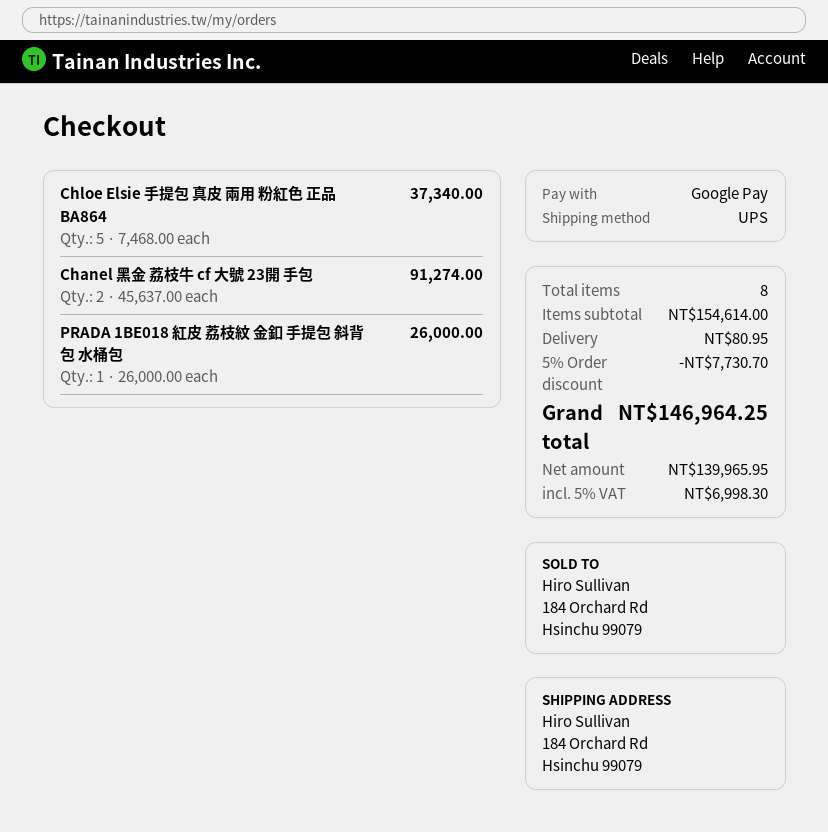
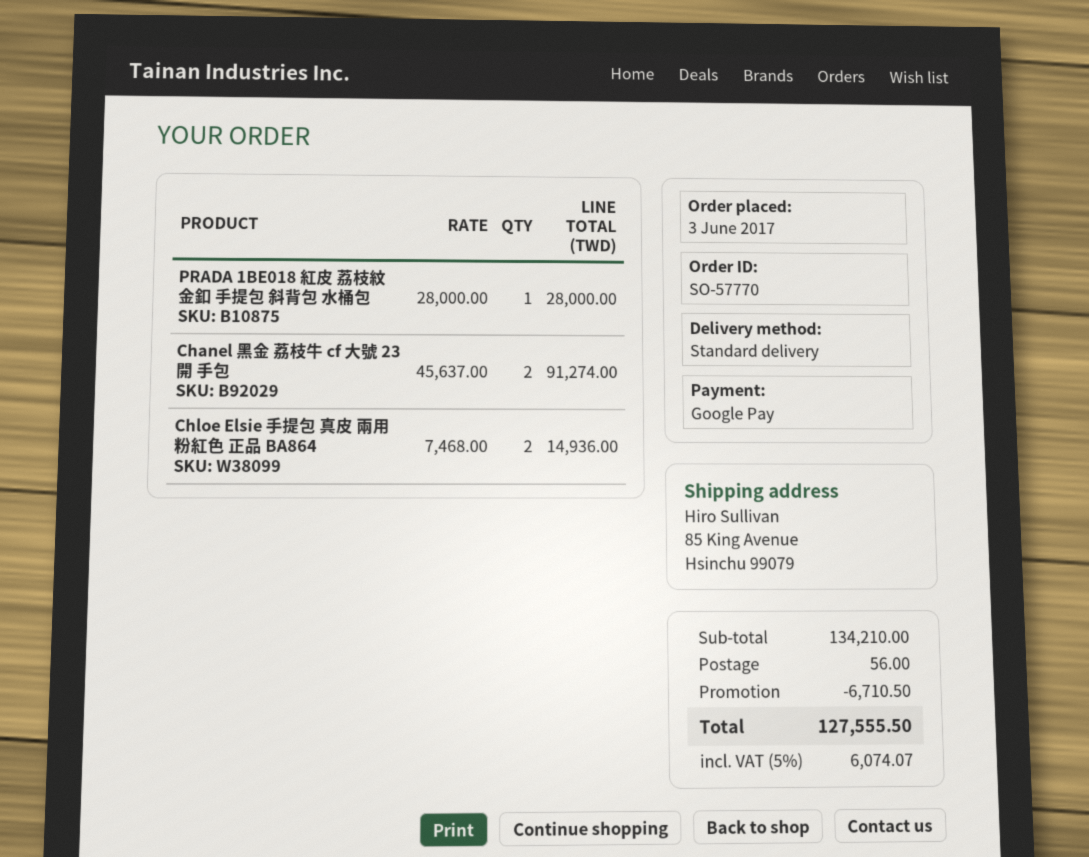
shipping method: UPS -> standard
ship to: 184 Orchard Rd, Hsinchu 99079 -> 85 King Avenue, Hsinchu 99079
Chloe Elsie 手提包 真皮 兩用 粉紅色 正品 BA864: 5 x 7468.00 = 37340.00 -> 2 x 7468.00 = 14936.00
PRADA 1BE018 紅皮 荔枝紋 金釦 手提包 斜背包 水桶包: 1 x 26000.00 = 26000.00 -> 1 x 28000.00 = 28000.00
subtotal: 154614.00 -> 134210.00
discount: 7730.70 -> 6710.50
shipping: 80.95 -> 56.00
tax: 5% = 6998.30 -> 5% = 6074.07
total: 146964.25 -> 127555.50

